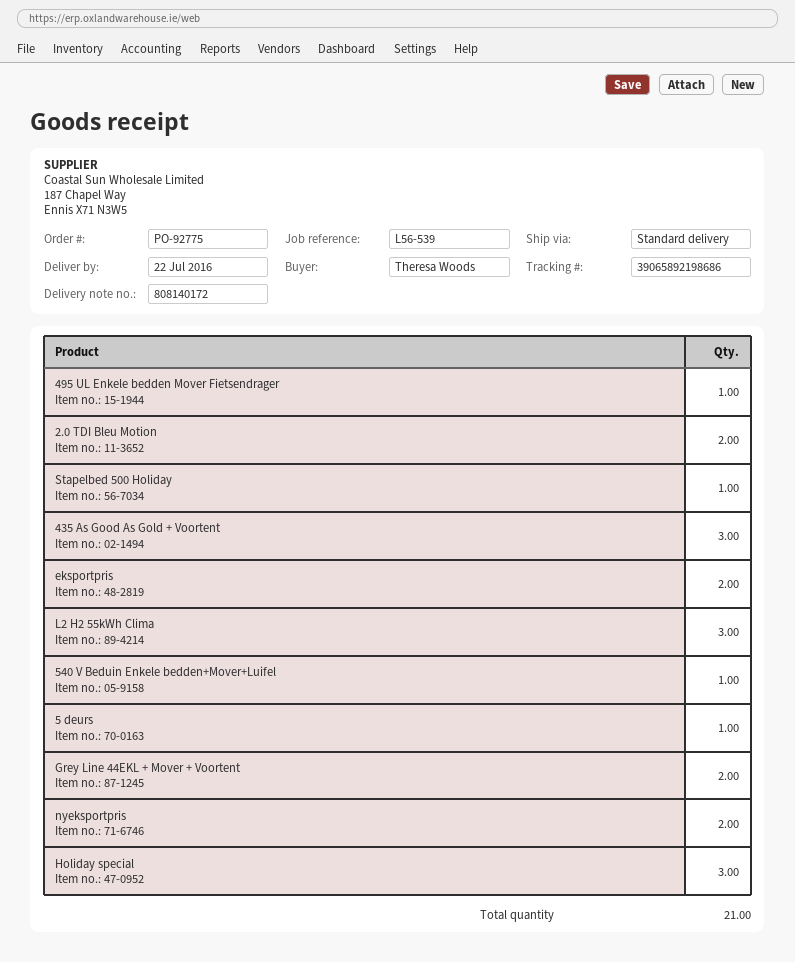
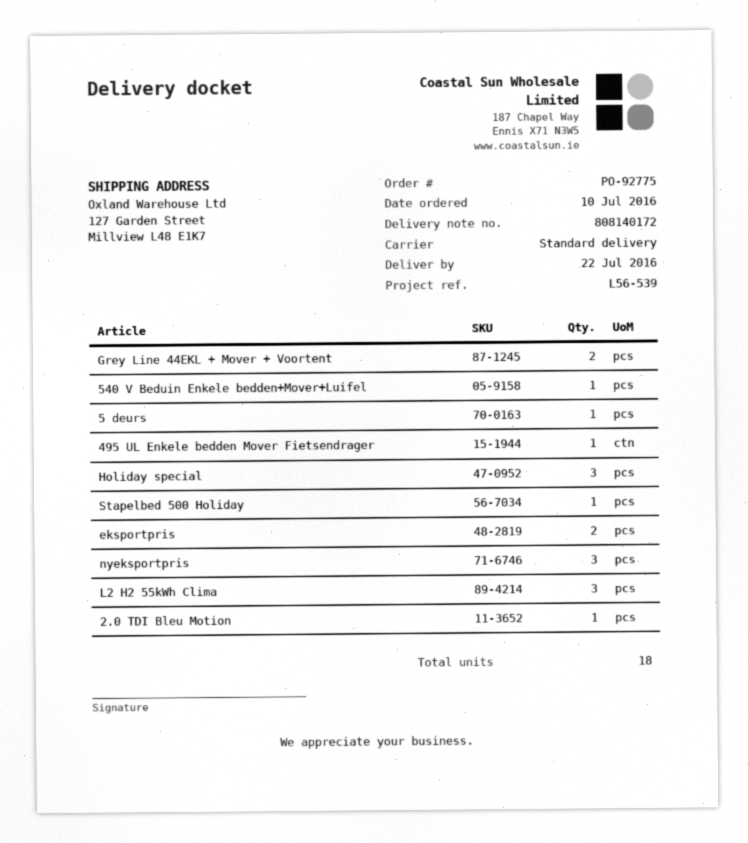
2.0 TDI Bleu Motion: 2 -> 1
435 As Good As Gold + Voortent: 3 -> none
nyeksportpris: 2 -> 3
total quantity: 21 -> 18

